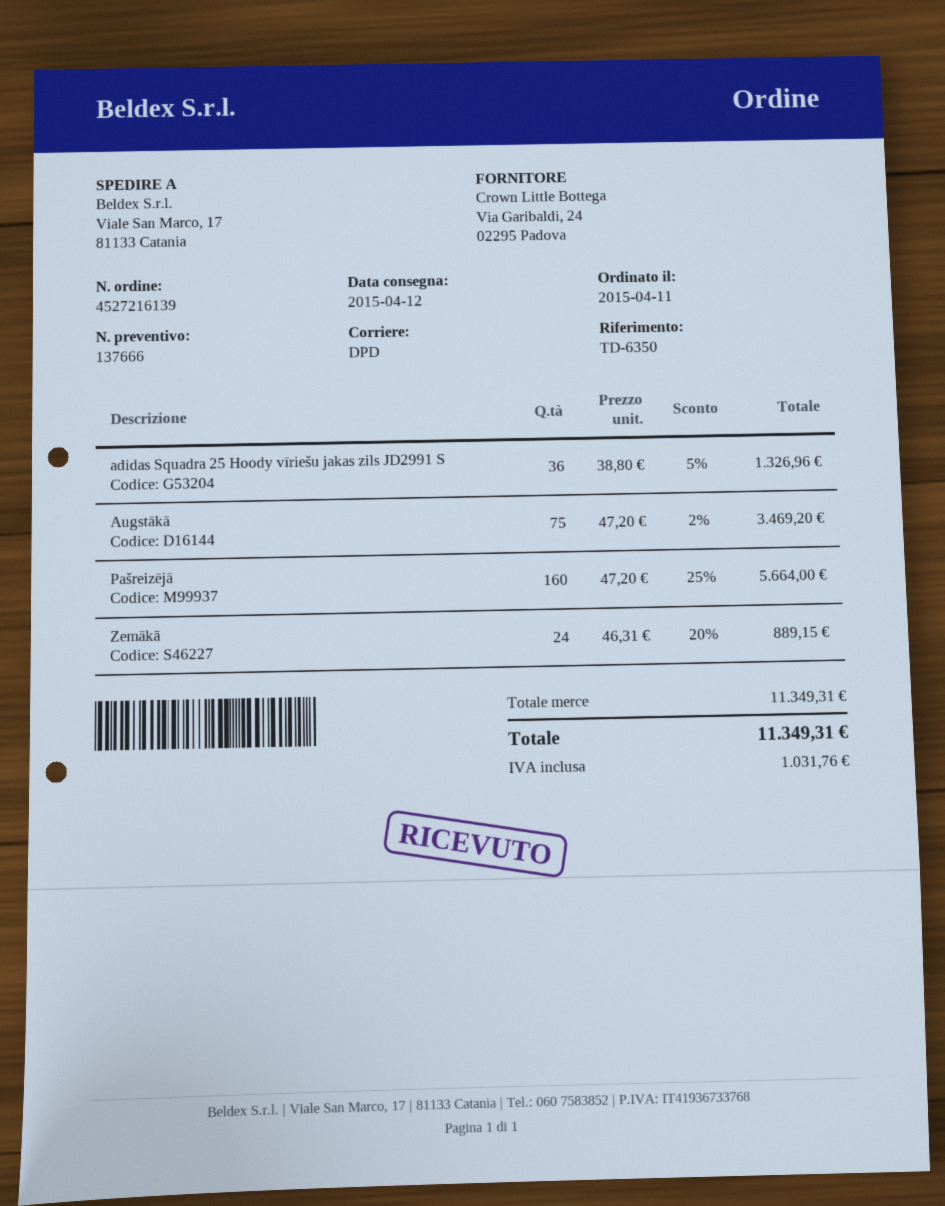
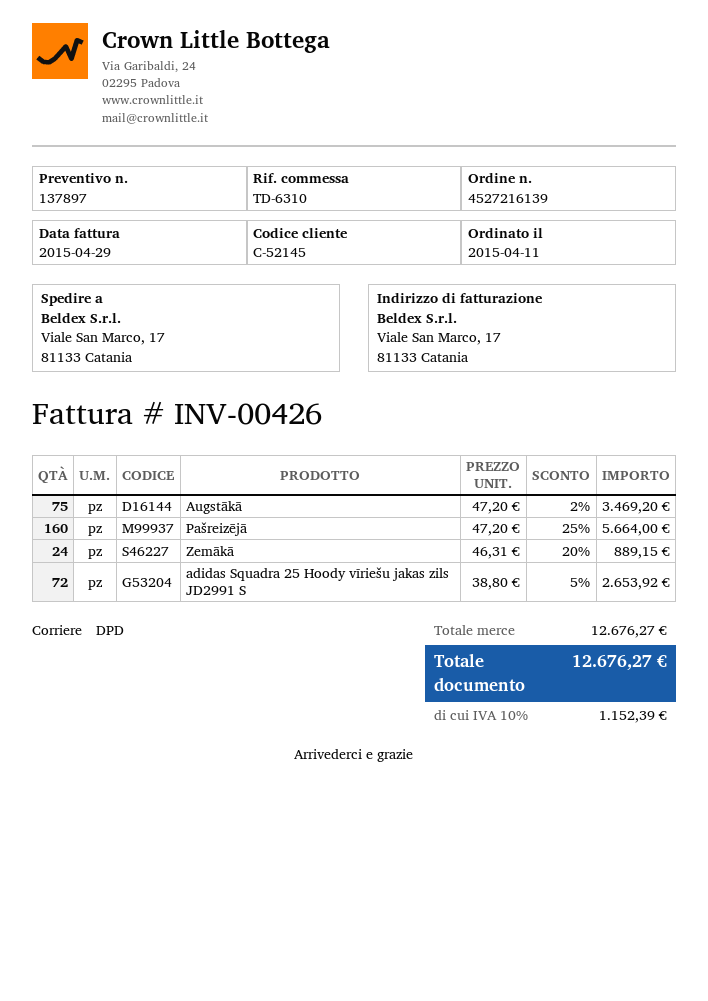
quote number: 137666 -> 137897
reference: TD-6350 -> TD-6310
adidas Squadra 25 Hoody vīriešu jakas zils JD2991 S: 36 x 38.80 - 5% = 1326.96 -> 72 x 38.80 - 5% = 2653.92
subtotal: 11349.31 -> 12676.27
tax: 1031.76 -> 1152.39
total: 11349.31 -> 12676.27

